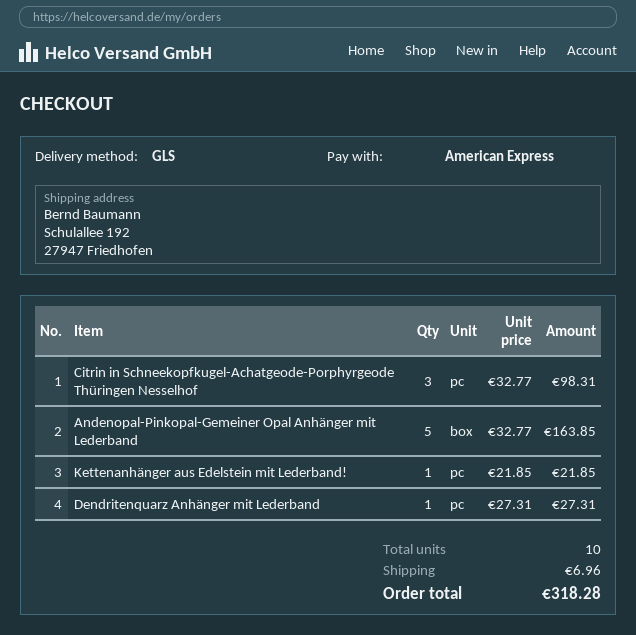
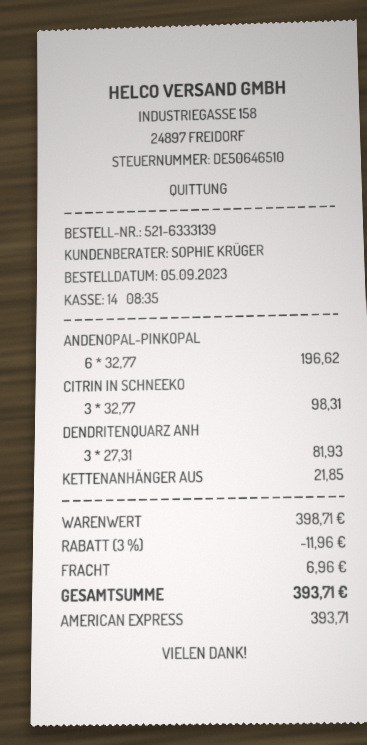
Andenopal-Pinkopal-Gemeiner Opal Anhänger mit Lederband: 5 x 32.77 = 163.85 -> 6 x 32.77 = 196.62
Dendritenquarz Anhänger mit Lederband: 1 x 27.31 = 27.31 -> 3 x 27.31 = 81.93
discount: none -> 3% = 11.96
total: 318.28 -> 393.71

